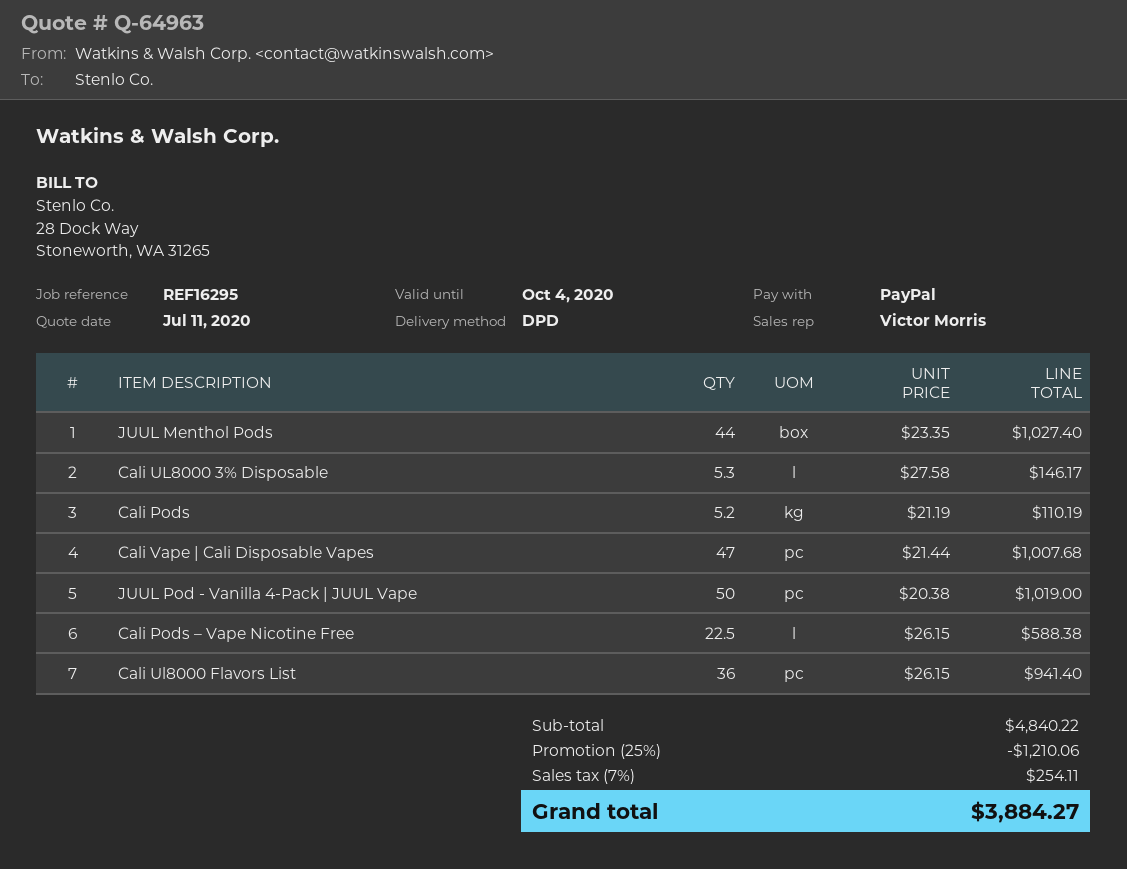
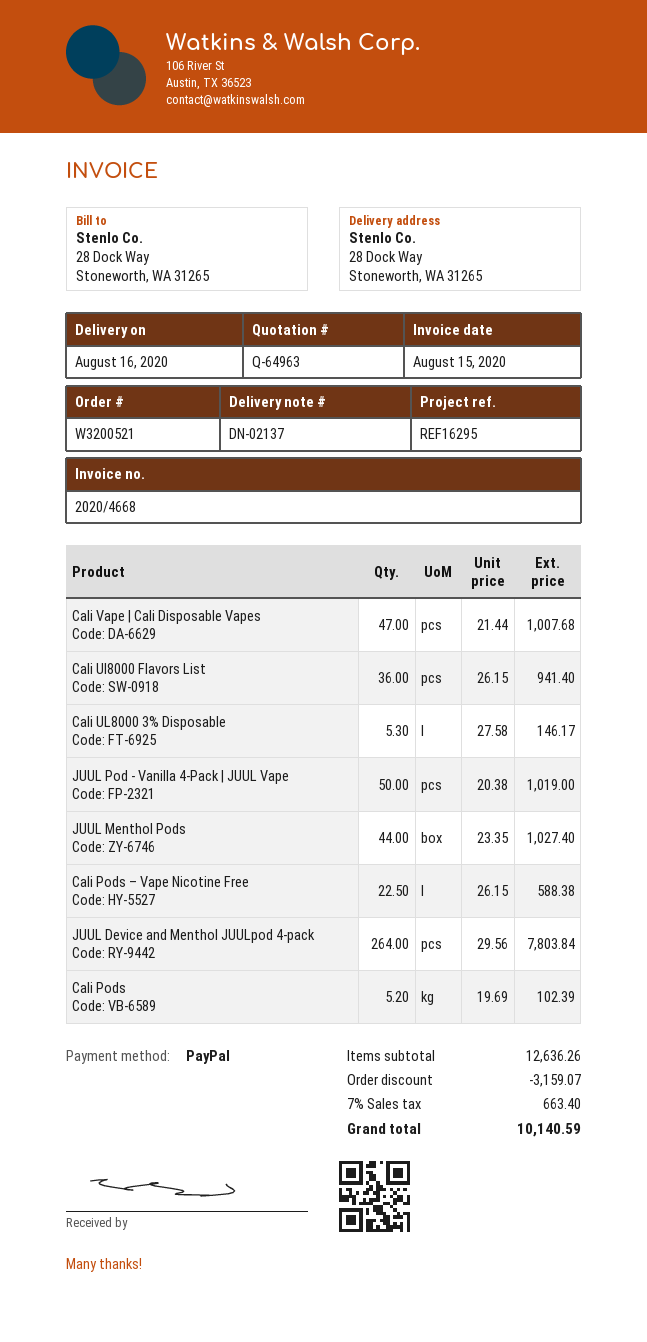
Cali Pods: 5.2 x 21.19 = 110.19 -> 5.2 x 19.69 = 102.39
JUUL Device and Menthol JUULpod 4-pack: none -> 264 x 29.56 = 7803.84
subtotal: 4840.22 -> 12636.26
discount: 1210.06 -> 3159.07
tax: 7% = 254.11 -> 7% = 663.40
total: 3884.27 -> 10140.59

